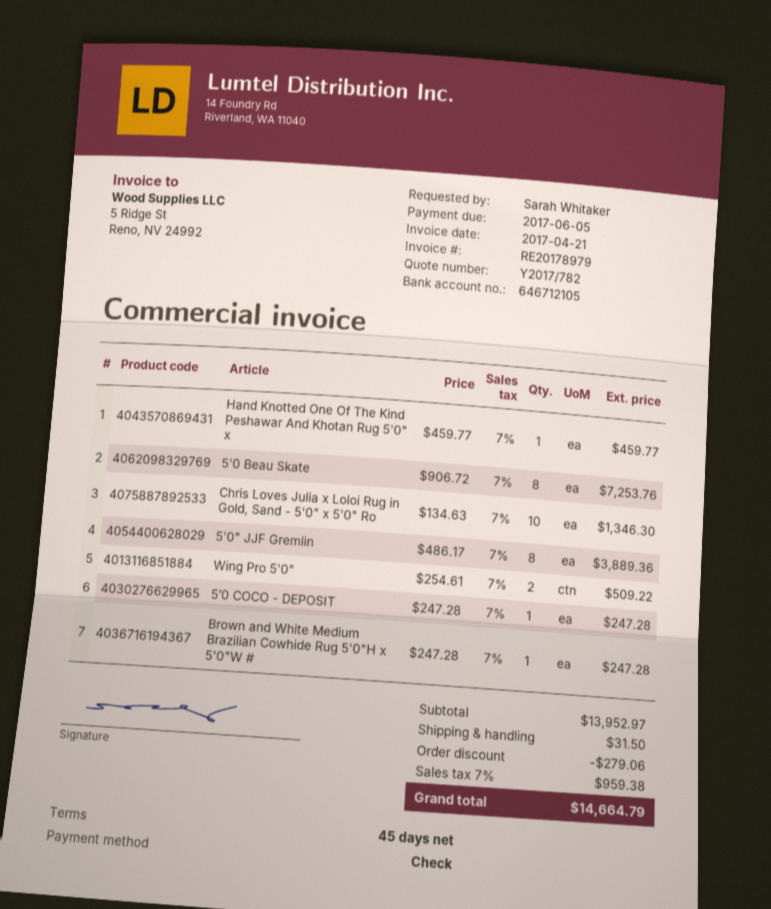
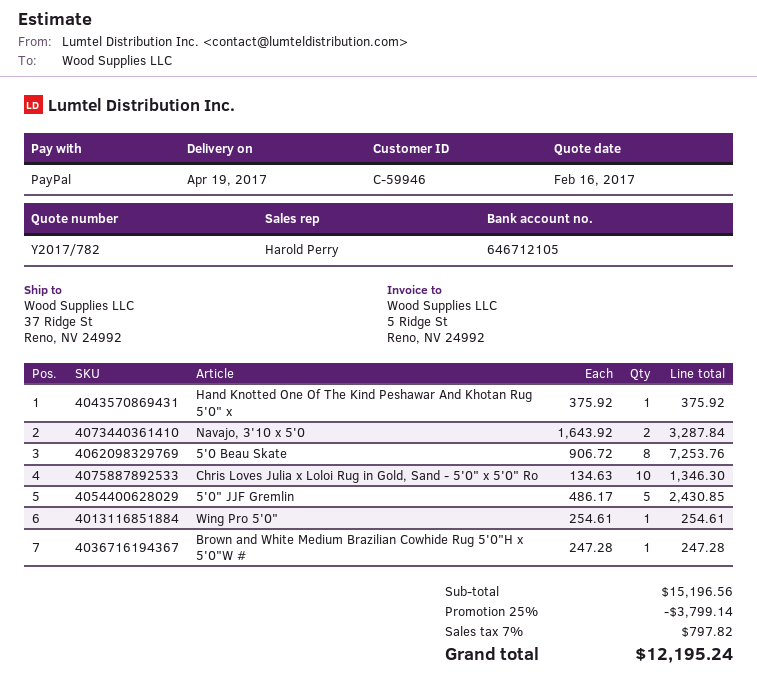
payment method: cheque -> PayPal
Hand Knotted One Of The Kind Peshawar And Khotan Rug 5'0" x: 1 x 459.77 = 459.77 -> 1 x 375.92 = 375.92
5'0" JJF Gremlin: 8 x 486.17 = 3889.36 -> 5 x 486.17 = 2430.85
Wing Pro 5'0": 2 x 254.61 = 509.22 -> 1 x 254.61 = 254.61
5’0 COCO - DEPOSIT: 1 x 247.28 = 247.28 -> none
Navajo, 3'10 x 5'0: none -> 2 x 1643.92 = 3287.84
subtotal: 13952.97 -> 15196.56
discount: 279.06 -> 3799.14
shipping: 31.50 -> none
tax: 7% = 959.38 -> 7% = 797.82
total: 14664.79 -> 12195.24

